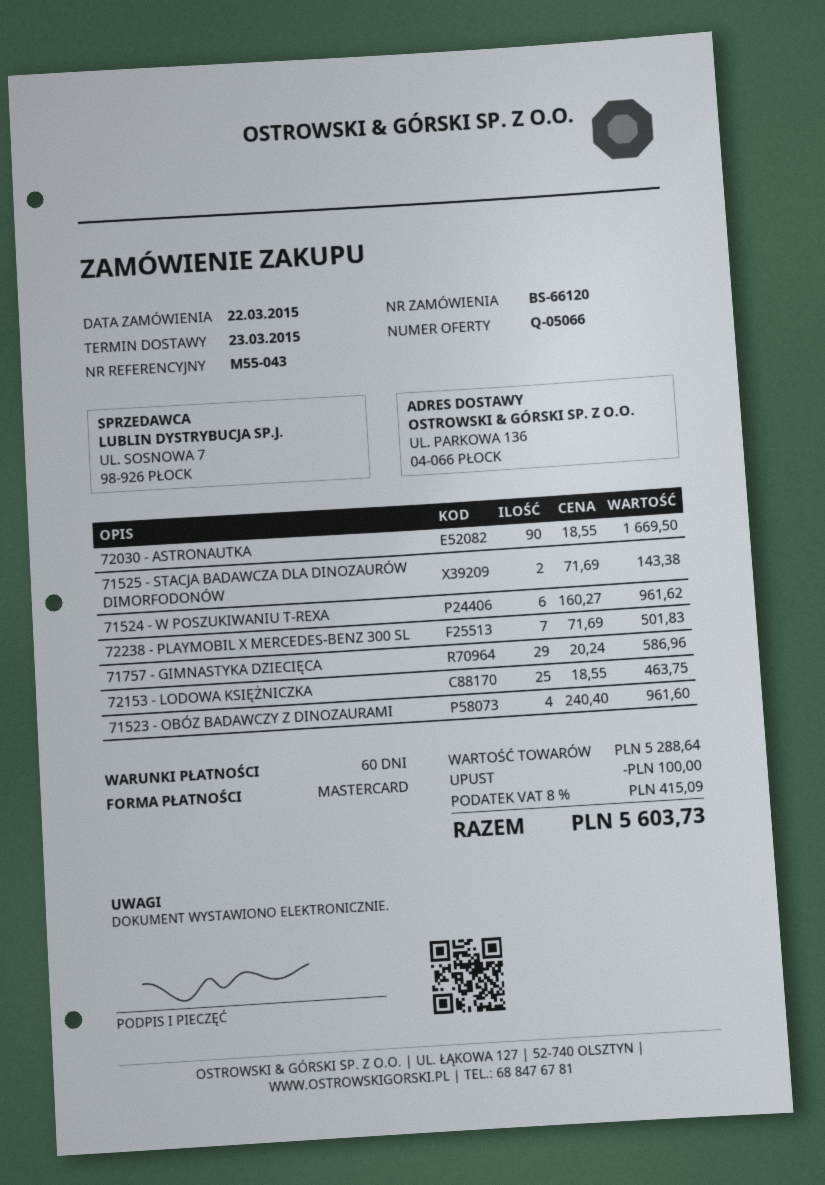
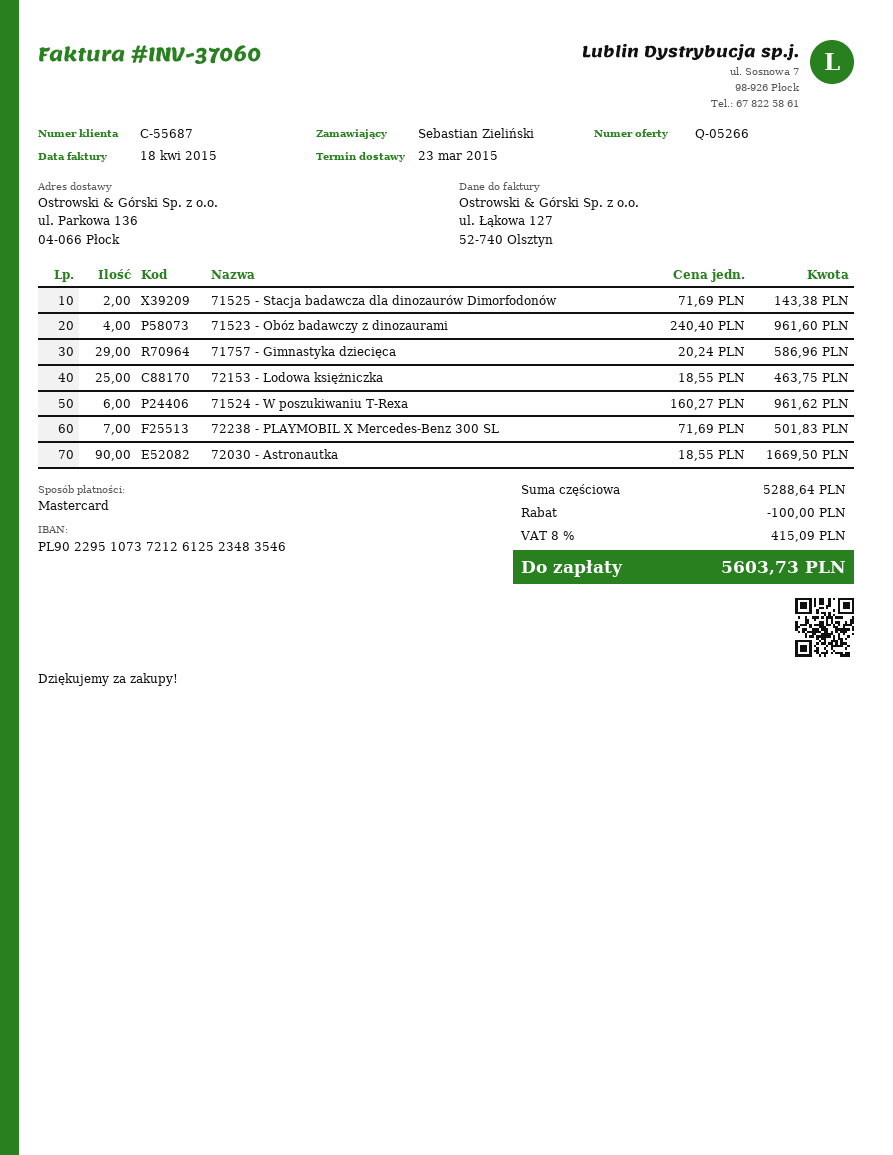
quote number: Q-05066 -> Q-05266

